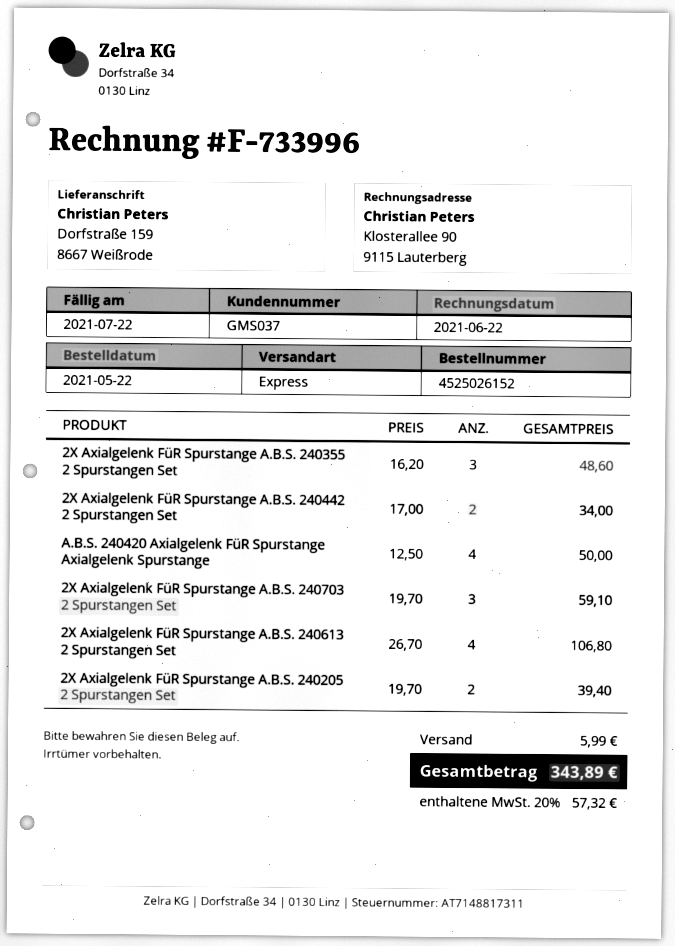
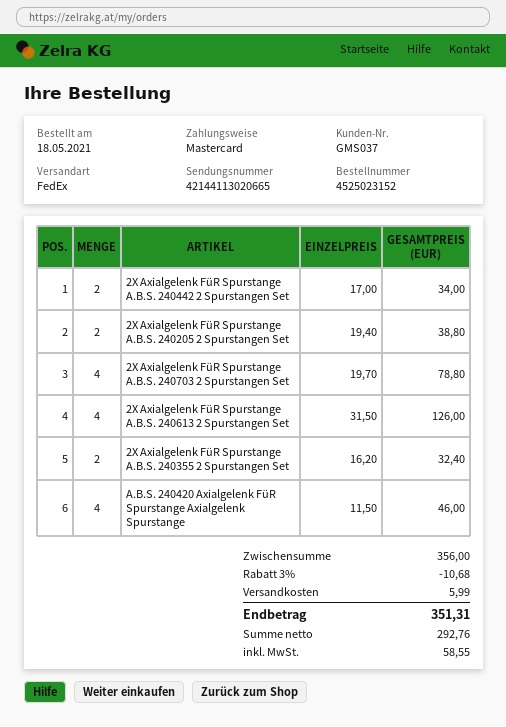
order number: 4525026152 -> 4525023152
order date: 2021-05-22 -> 2021-05-18
shipping method: express -> FedEx
2X Axialgelenk FüR Spurstange A.B.S. 240355 2 Spurstangen Set: 3 x 16.20 = 48.60 -> 2 x 16.20 = 32.40
A.B.S. 240420 Axialgelenk FüR Spurstange Axialgelenk Spurstange: 4 x 12.50 = 50.00 -> 4 x 11.50 = 46.00
2X Axialgelenk FüR Spurstange A.B.S. 240703 2 Spurstangen Set: 3 x 19.70 = 59.10 -> 4 x 19.70 = 78.80
2X Axialgelenk FüR Spurstange A.B.S. 240613 2 Spurstangen Set: 4 x 26.70 = 106.80 -> 4 x 31.50 = 126.00
2X Axialgelenk FüR Spurstange A.B.S. 240205 2 Spurstangen Set: 2 x 19.70 = 39.40 -> 2 x 19.40 = 38.80
discount: none -> 3% = 10.68
tax: 57.32 -> 58.55
total: 343.89 -> 351.31

